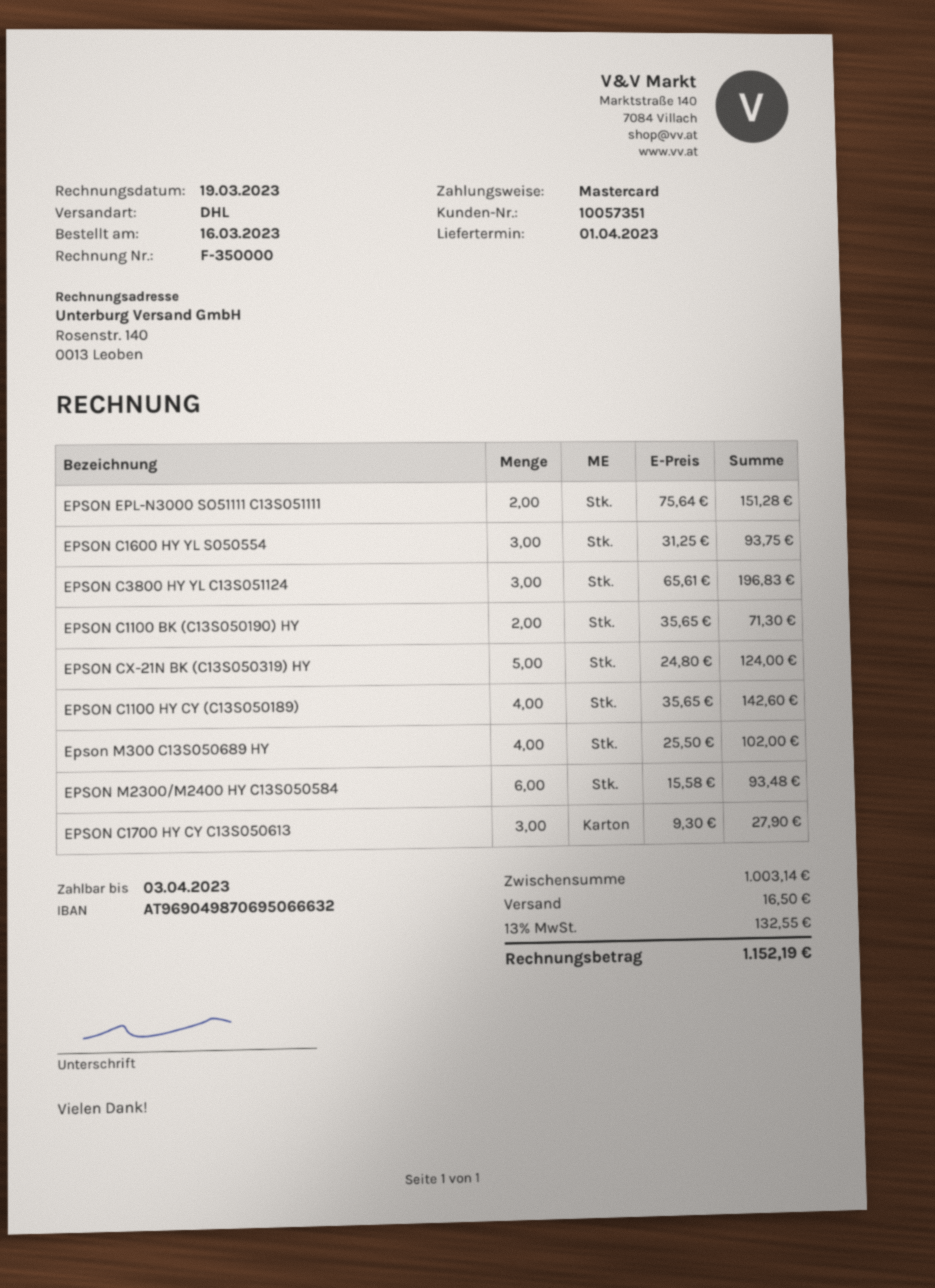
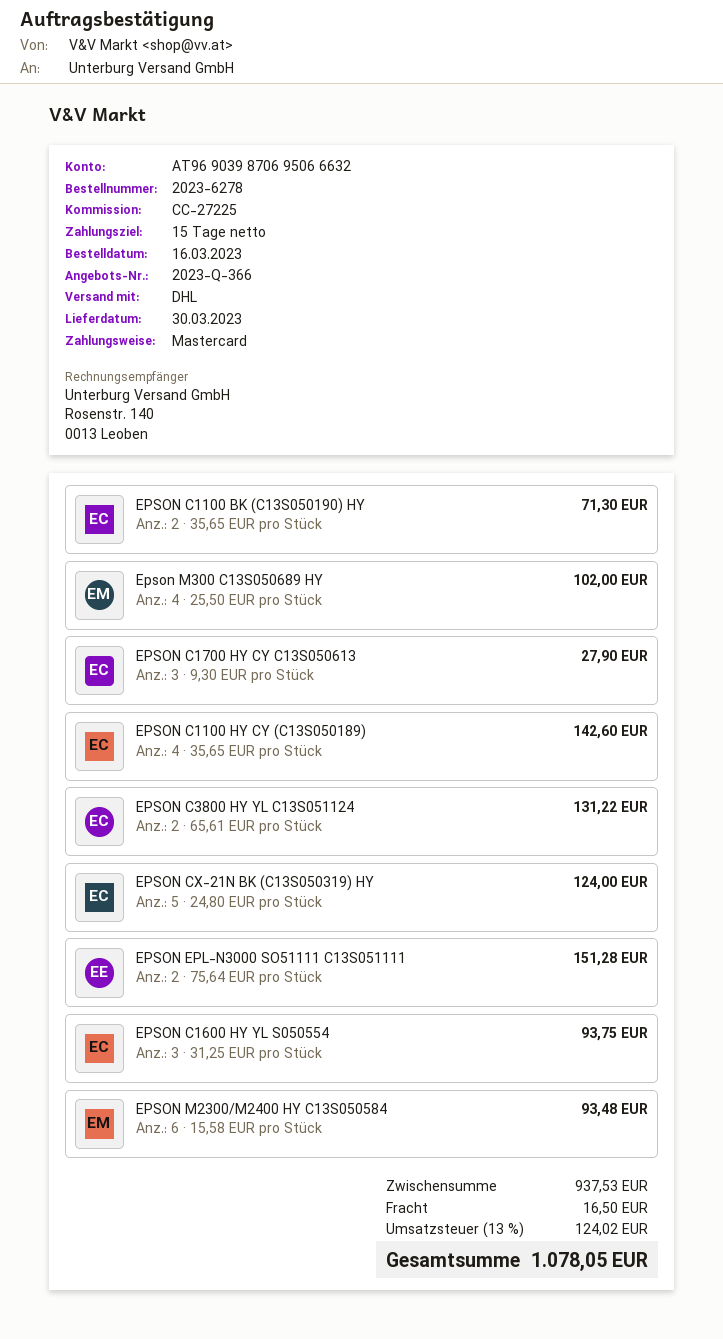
delivery date: 2023-04-01 -> 2023-03-30
bank account: AT969049870695066632 -> AT969039870695066632
EPSON C3800 HY YL C13S051124: 3 x 65.61 = 196.83 -> 2 x 65.61 = 131.22
subtotal: 1003.14 -> 937.53
tax: 13% = 132.55 -> 13% = 124.02
total: 1152.19 -> 1078.05

